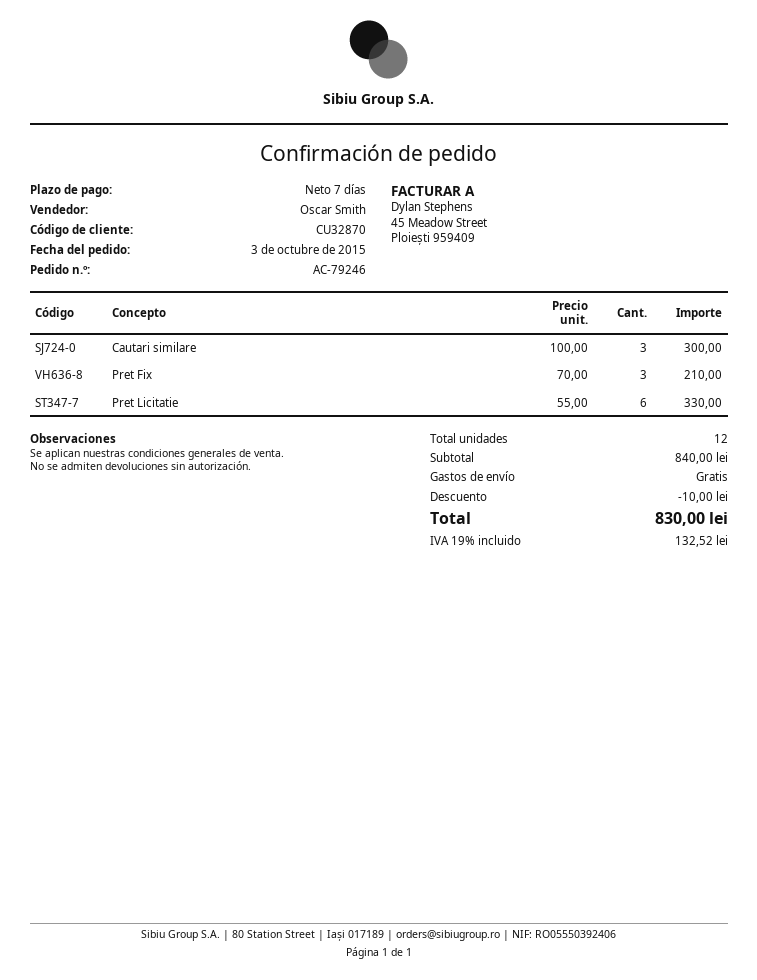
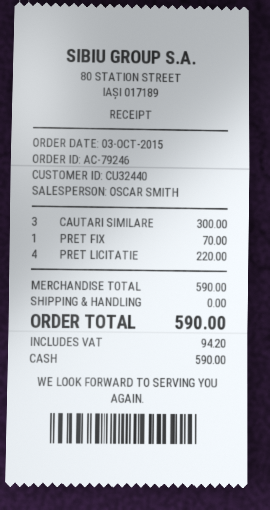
customer number: CU32870 -> CU32440
Pret Fix: 3 for 210.00 -> 1 for 70.00
Pret Licitatie: 6 for 330.00 -> 4 for 220.00
subtotal: 840.00 -> 590.00
discount: 10.00 -> none
tax: 132.52 -> 94.20
total: 830.00 -> 590.00

